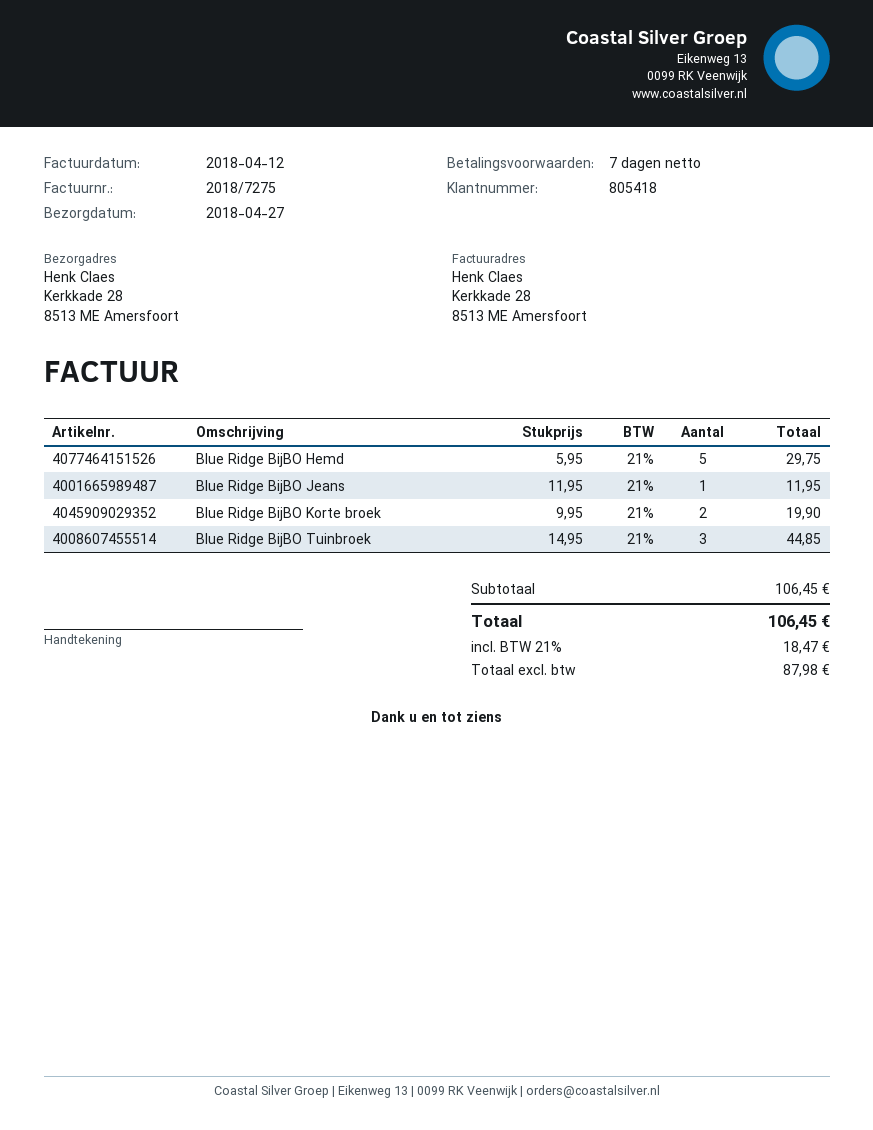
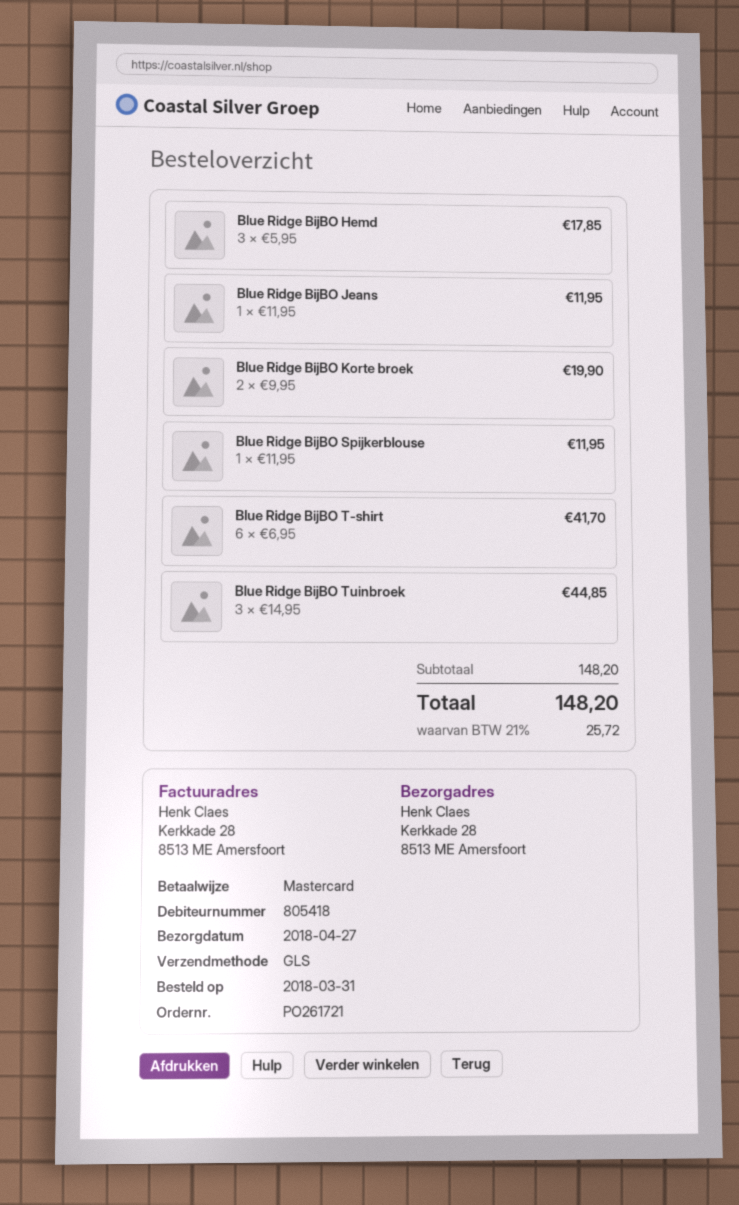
Blue Ridge BijBO Hemd: 5 x 5.95 = 29.75 -> 3 x 5.95 = 17.85
Blue Ridge BijBO Spijkerblouse: none -> 1 x 11.95 = 11.95
Blue Ridge BijBO T-shirt: none -> 6 x 6.95 = 41.70
subtotal: 106.45 -> 148.20
tax: 21% = 18.47 -> 21% = 25.72
total: 106.45 -> 148.20

